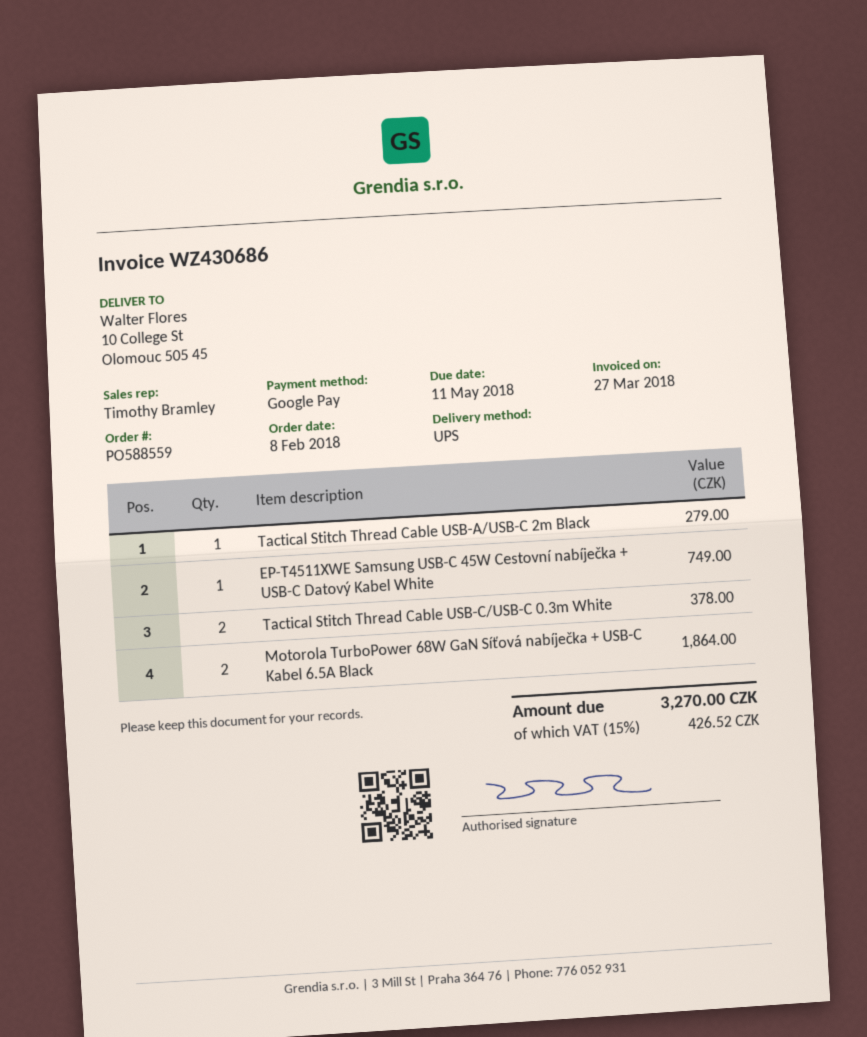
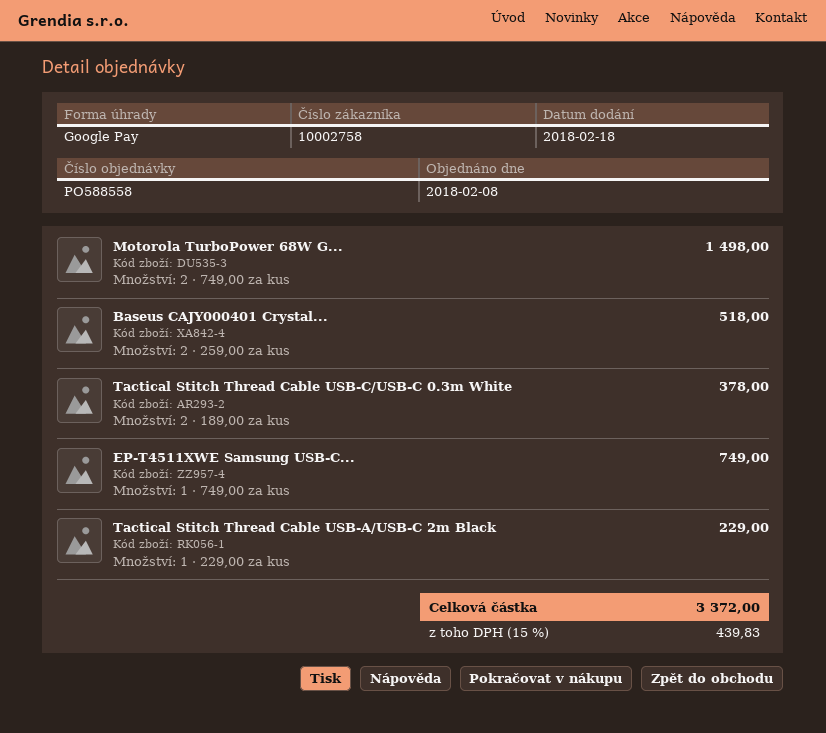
order number: PO588559 -> PO588558
Tactical Stitch Thread Cable USB-A/USB-C 2m Black: 1 for 279.00 -> 1 for 229.00
Motorola TurboPower 68W GaN Síťová nabíječka + USB-C Kabel 6.5A Black: 2 for 1864.00 -> 2 for 1498.00
Baseus CAJY000401 Crystal...: none -> 2 for 518.00
tax: 15% = 426.52 -> 15% = 439.83
total: 3270.00 -> 3372.00

